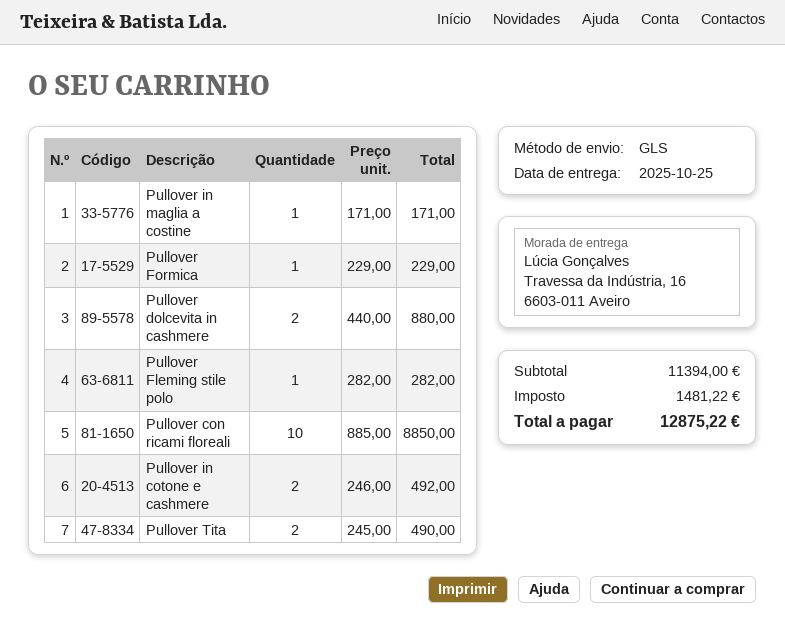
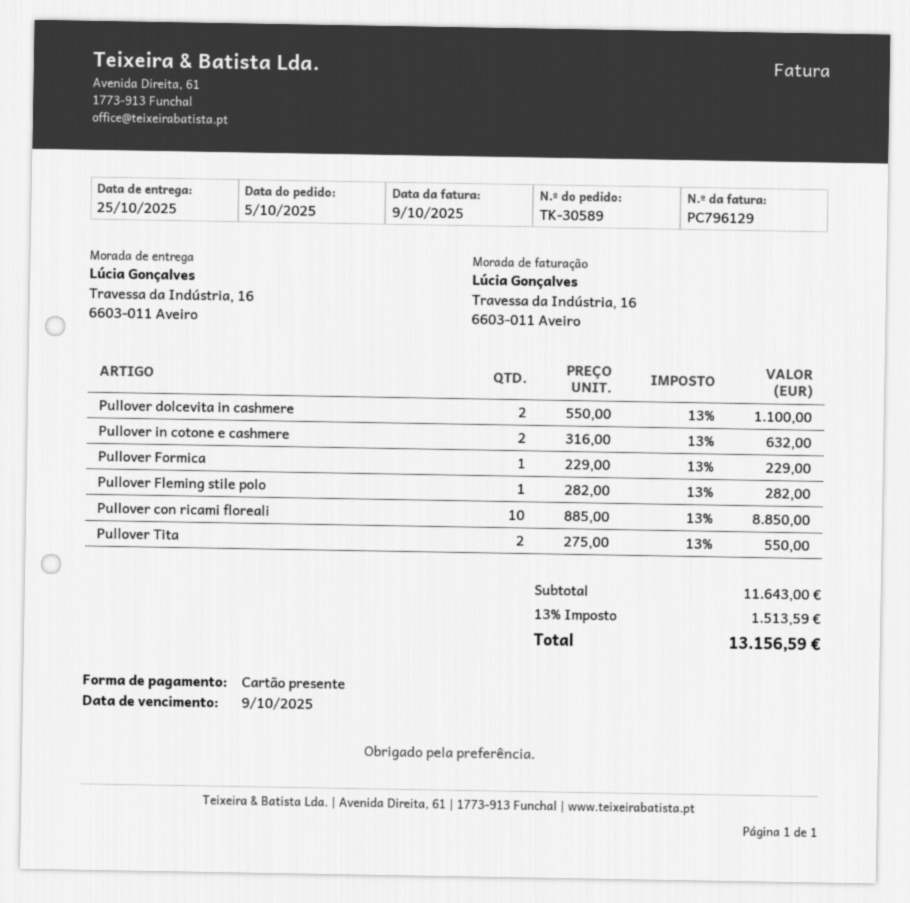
Pullover in maglia a costine: 1 x 171.00 = 171.00 -> none
Pullover dolcevita in cashmere: 2 x 440.00 = 880.00 -> 2 x 550.00 = 1100.00
Pullover in cotone e cashmere: 2 x 246.00 = 492.00 -> 2 x 316.00 = 632.00
Pullover Tita: 2 x 245.00 = 490.00 -> 2 x 275.00 = 550.00
subtotal: 11394.00 -> 11643.00
tax: 1481.22 -> 1513.59
total: 12875.22 -> 13156.59

